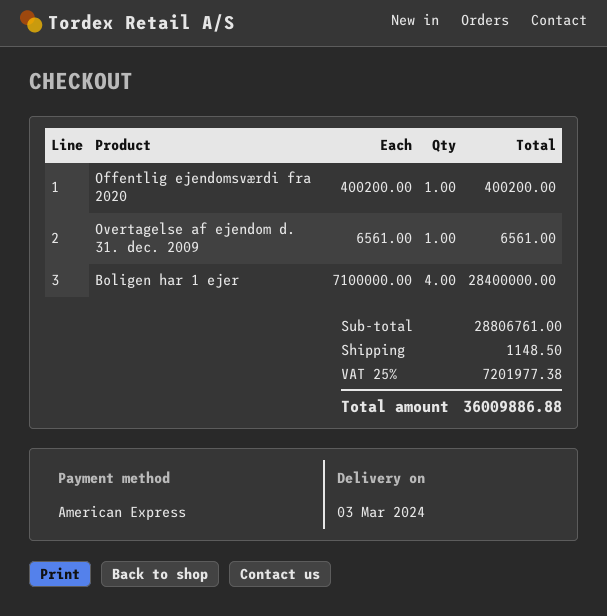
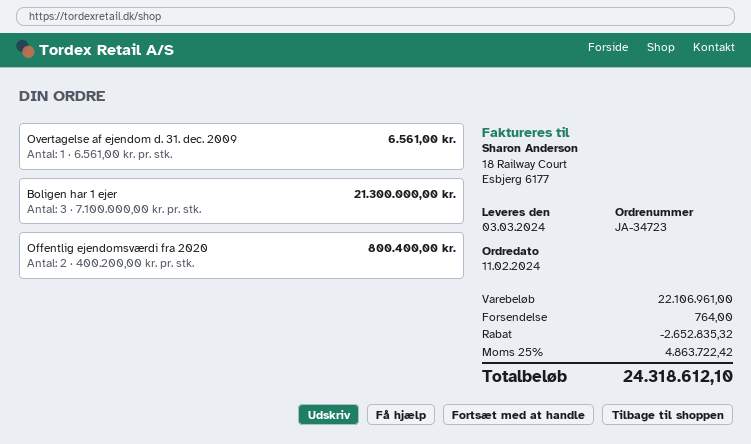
Offentlig ejendomsværdi fra 2020: 1 x 400200.00 = 400200.00 -> 2 x 400200.00 = 800400.00
Boligen har 1 ejer: 4 x 7100000.00 = 28400000.00 -> 3 x 7100000.00 = 21300000.00
subtotal: 28806761.00 -> 22106961.00
discount: none -> 2652835.32
shipping: 1148.50 -> 764.00
tax: 25% = 7201977.38 -> 25% = 4863722.42
total: 36009886.88 -> 24318612.10

